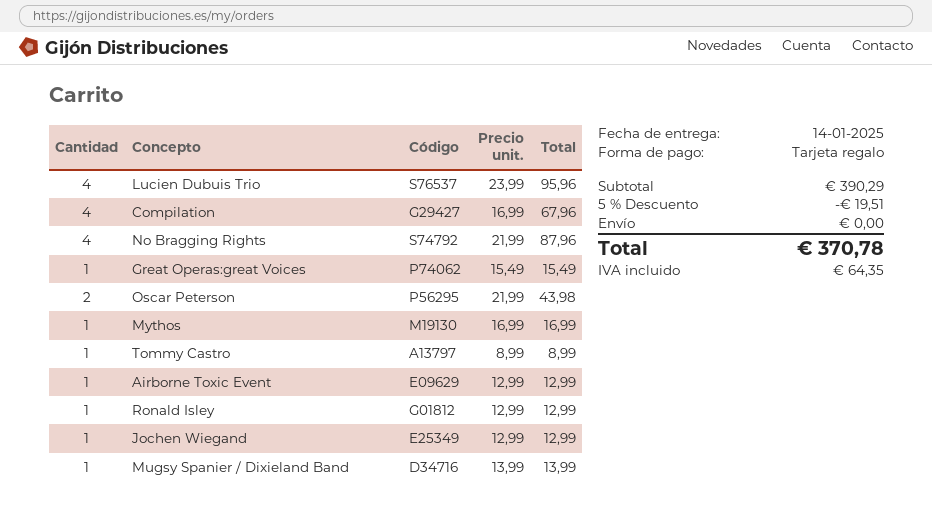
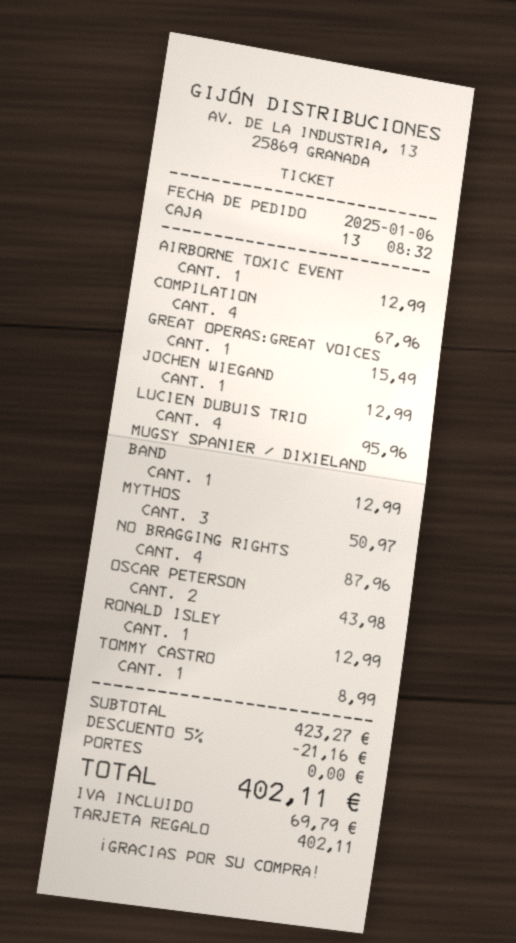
Mythos: 1 for 16.99 -> 3 for 50.97
Mugsy Spanier / Dixieland Band: 1 for 13.99 -> 1 for 12.99
subtotal: 390.29 -> 423.27
discount: 5% = 19.51 -> 5% = 21.16
tax: 64.35 -> 69.79
total: 370.78 -> 402.11

